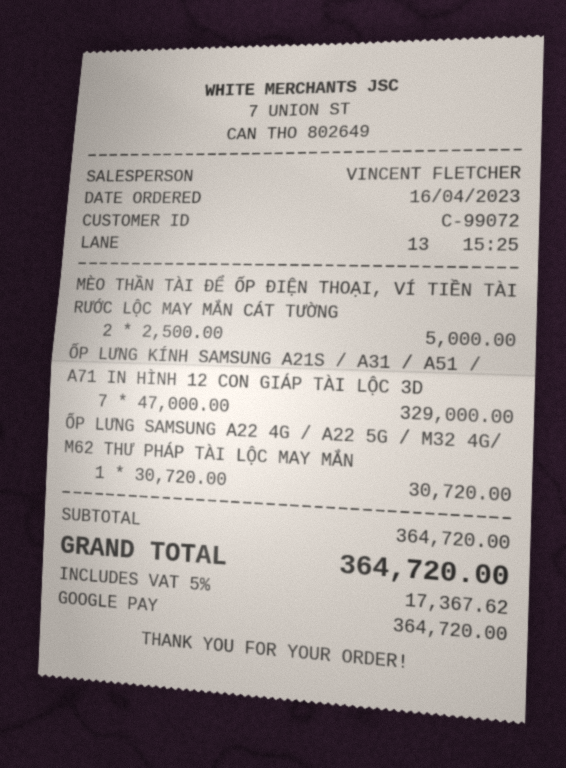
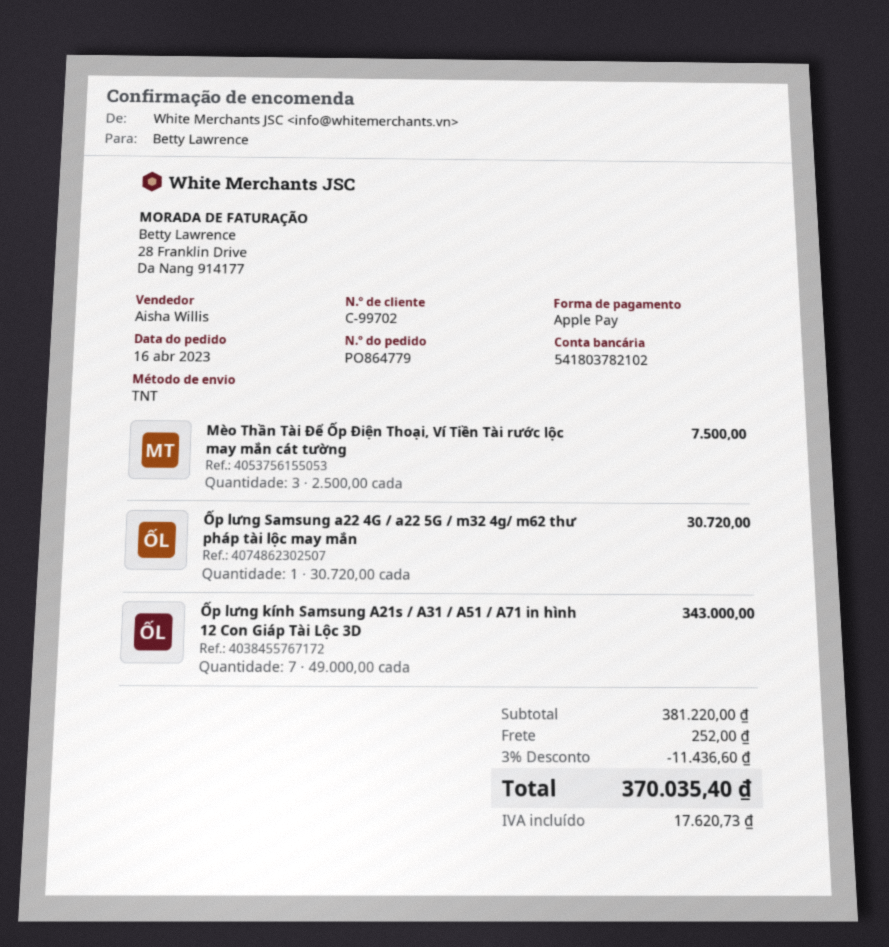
customer number: C-99072 -> C-99702
sales rep: VINCENT FLETCHER -> Aisha Willis
payment method: Google Pay -> Apple Pay
MÈO THẦN TÀI ĐỂ ỐP ĐIỆN THOẠI, VÍ TIỀN TÀI RƯỚC LỘC MAY MẮN CÁT TƯỜNG: 2 x 2500.00 = 5000.00 -> 3 x 2500.00 = 7500.00
ỐP LƯNG KÍNH SAMSUNG A21S / A31 / A51 / A71 IN HÌNH 12 CON GIÁP TÀI LỘC 3D: 7 x 47000.00 = 329000.00 -> 7 x 49000.00 = 343000.00
subtotal: 364720.00 -> 381220.00
discount: none -> 3% = 11436.60
shipping: none -> 252.00
tax: 17367.62 -> 17620.73
total: 364720.00 -> 370035.40

